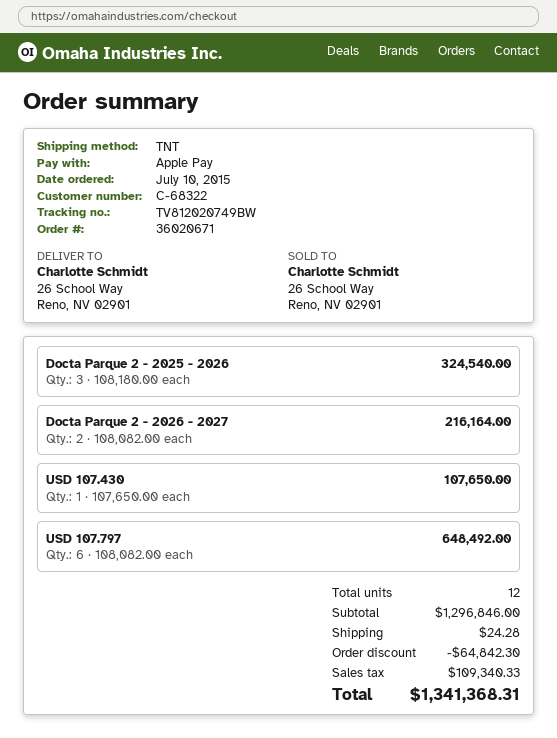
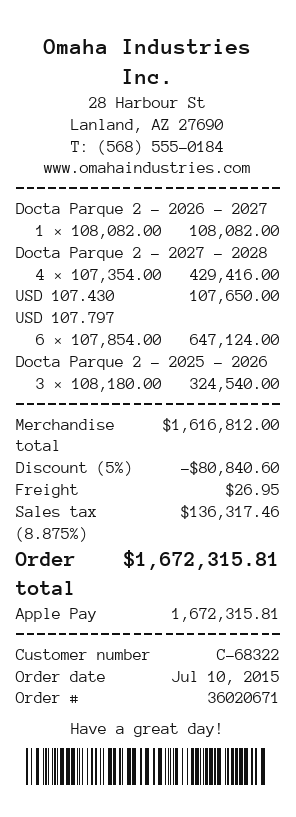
Docta Parque 2 - 2026 - 2027: 2 x 108082.00 = 216164.00 -> 1 x 108082.00 = 108082.00
USD 107.797: 6 x 108082.00 = 648492.00 -> 6 x 107854.00 = 647124.00
Docta Parque 2 - 2027 - 2028: none -> 4 x 107354.00 = 429416.00
subtotal: 1296846.00 -> 1616812.00
discount: 64842.30 -> 80840.60
shipping: 24.28 -> 26.95
tax: 109340.33 -> 136317.46
total: 1341368.31 -> 1672315.81

